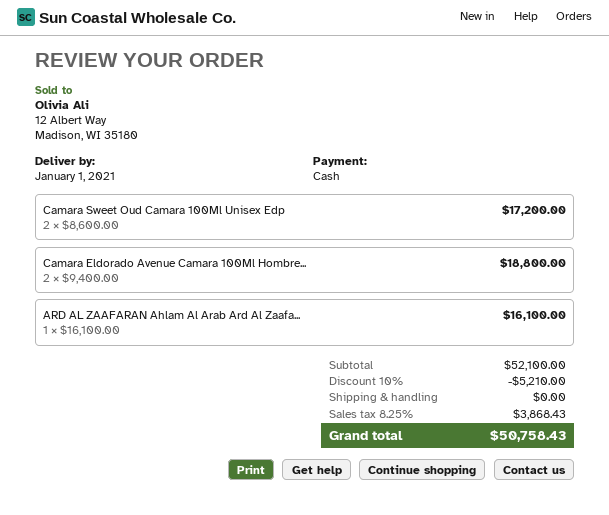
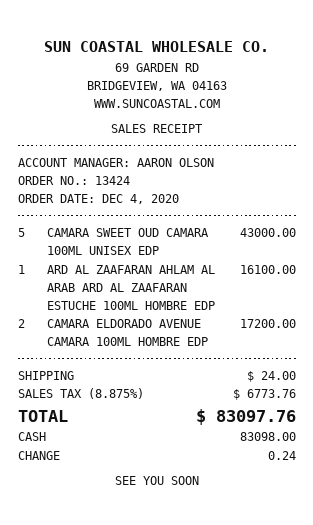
Camara Sweet Oud Camara 100Ml Unisex Edp: 2 for 17200.00 -> 5 for 43000.00
Camara Eldorado Avenue Camara 100Ml Hombre...: 2 for 18800.00 -> 2 for 17200.00
discount: 10% = 5210.00 -> none
shipping: 0.00 -> 24.00
tax: 8.25% = 3868.43 -> 8.875% = 6773.76
total: 50758.43 -> 83097.76

